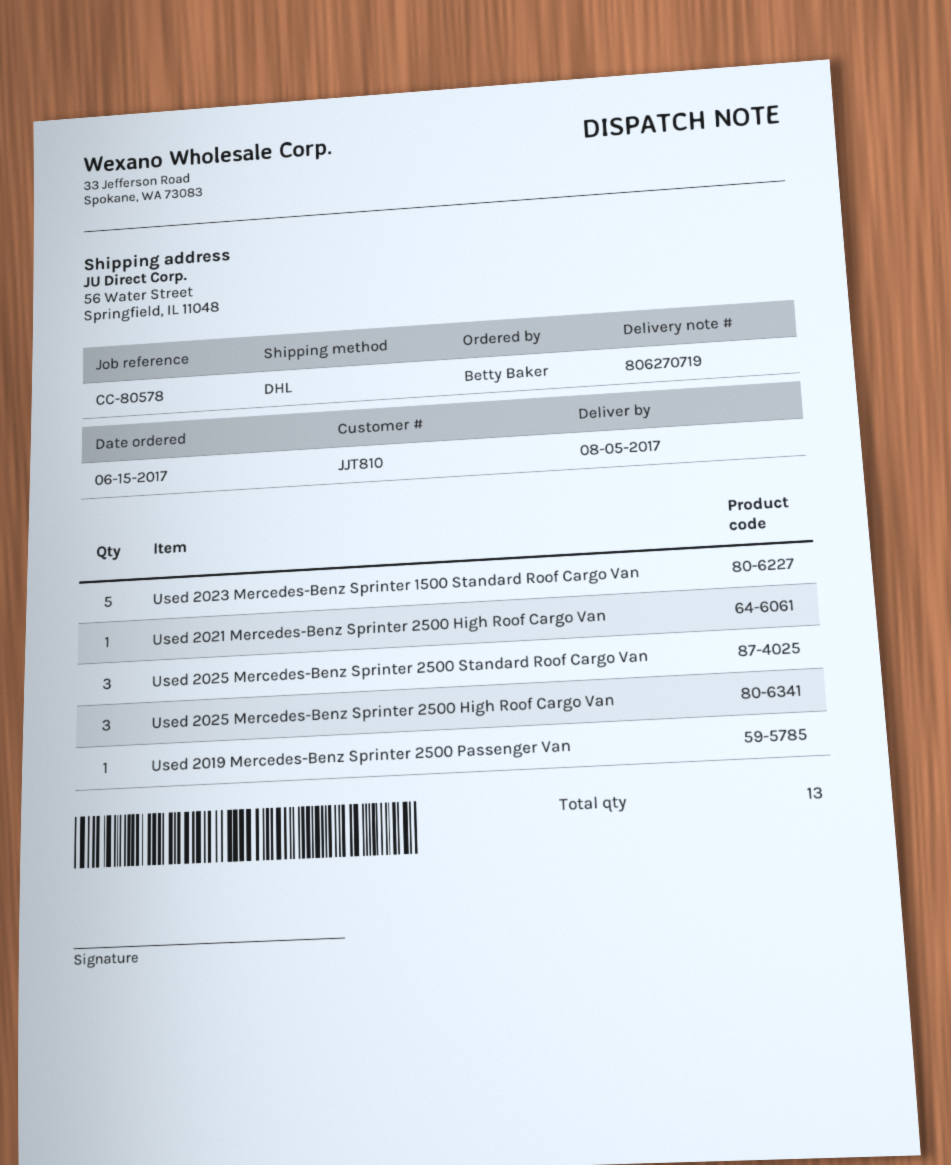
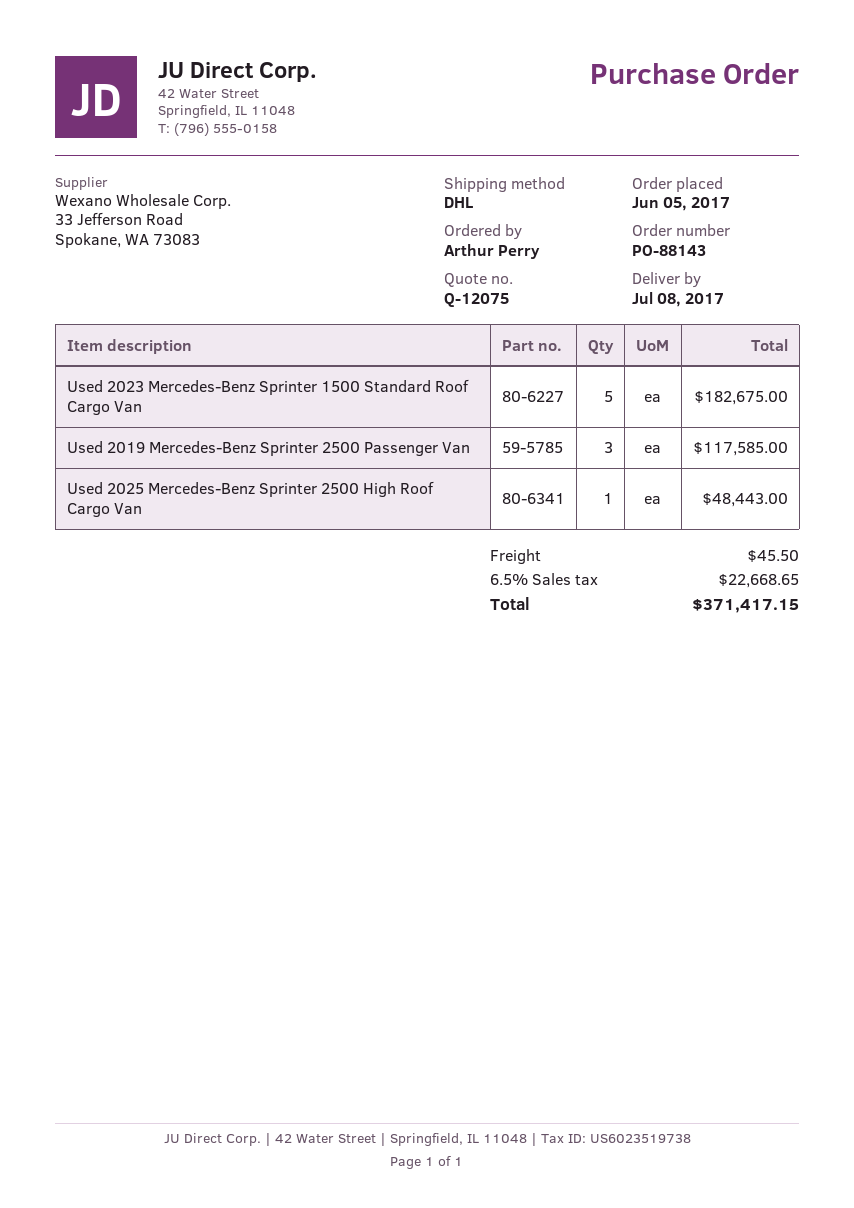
order date: 2017-06-15 -> 2017-06-05
delivery date: 2017-08-05 -> 2017-07-08
ordered by: Betty Baker -> Arthur Perry
Used 2021 Mercedes-Benz Sprinter 2500 High Roof Cargo Van: 1 -> none
Used 2025 Mercedes-Benz Sprinter 2500 Standard Roof Cargo Van: 3 -> none
Used 2025 Mercedes-Benz Sprinter 2500 High Roof Cargo Van: 3 -> 1
Used 2019 Mercedes-Benz Sprinter 2500 Passenger Van: 1 -> 3

